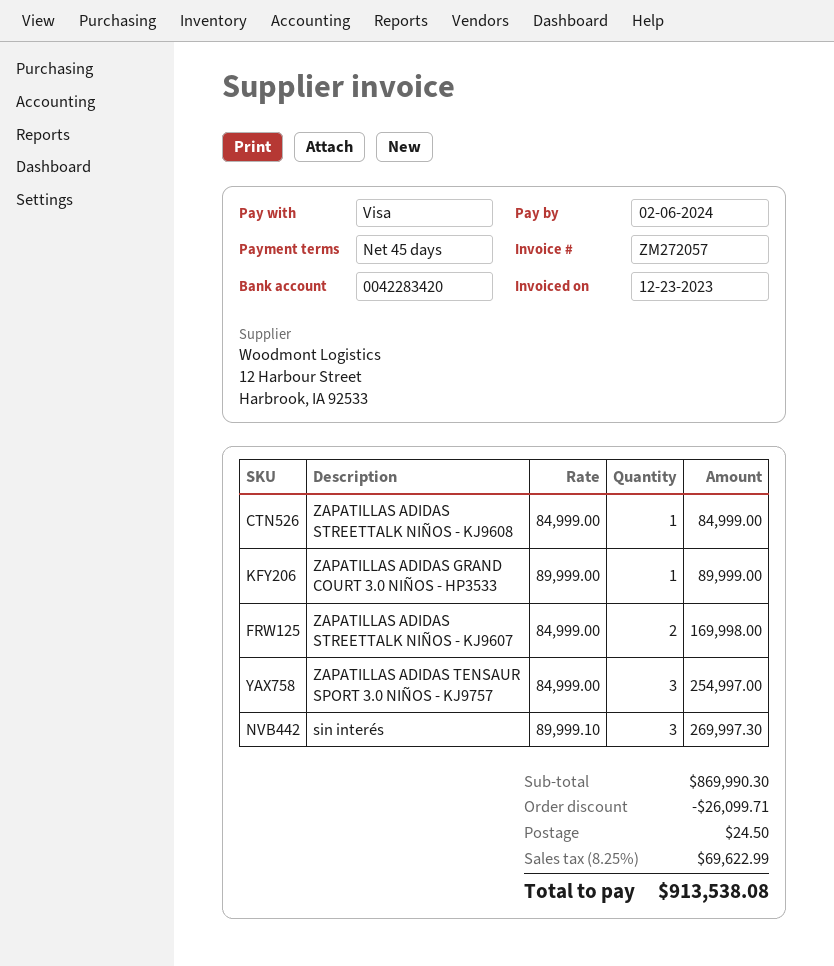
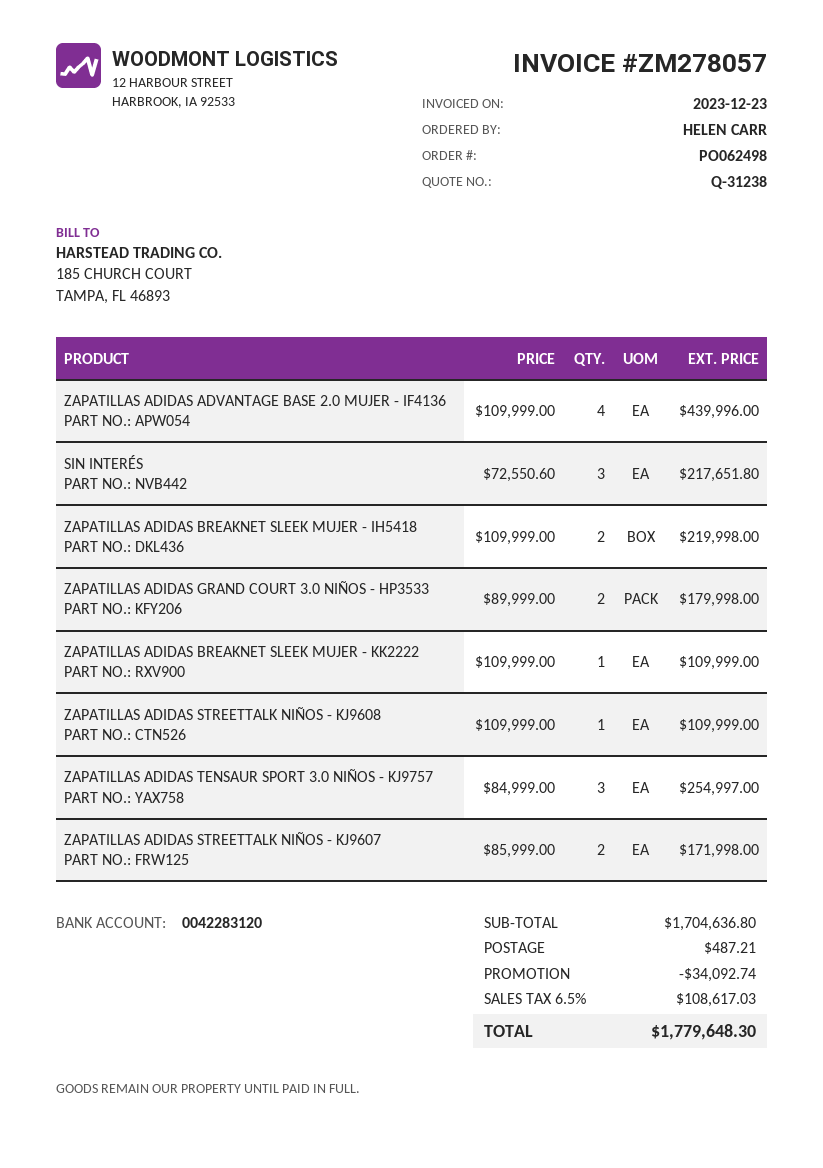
invoice number: ZM272057 -> ZM278057
bank account: 0042283420 -> 0042283120
ZAPATILLAS ADIDAS STREETTALK NIÑOS - KJ9608: 1 x 84999.00 = 84999.00 -> 1 x 109999.00 = 109999.00
ZAPATILLAS ADIDAS GRAND COURT 3.0 NIÑOS - HP3533: 1 x 89999.00 = 89999.00 -> 2 x 89999.00 = 179998.00
ZAPATILLAS ADIDAS STREETTALK NIÑOS - KJ9607: 2 x 84999.00 = 169998.00 -> 2 x 85999.00 = 171998.00
sin interés: 3 x 89999.10 = 269997.30 -> 3 x 72550.60 = 217651.80
ZAPATILLAS ADIDAS ADVANTAGE BASE 2.0 MUJER - IF4136: none -> 4 x 109999.00 = 439996.00
ZAPATILLAS ADIDAS BREAKNET SLEEK MUJER - IH5418: none -> 2 x 109999.00 = 219998.00
ZAPATILLAS ADIDAS BREAKNET SLEEK MUJER - KK2222: none -> 1 x 109999.00 = 109999.00
subtotal: 869990.30 -> 1704636.80
discount: 26099.71 -> 34092.74
shipping: 24.50 -> 487.21
tax: 8.25% = 69622.99 -> 6.5% = 108617.03
total: 913538.08 -> 1779648.30

